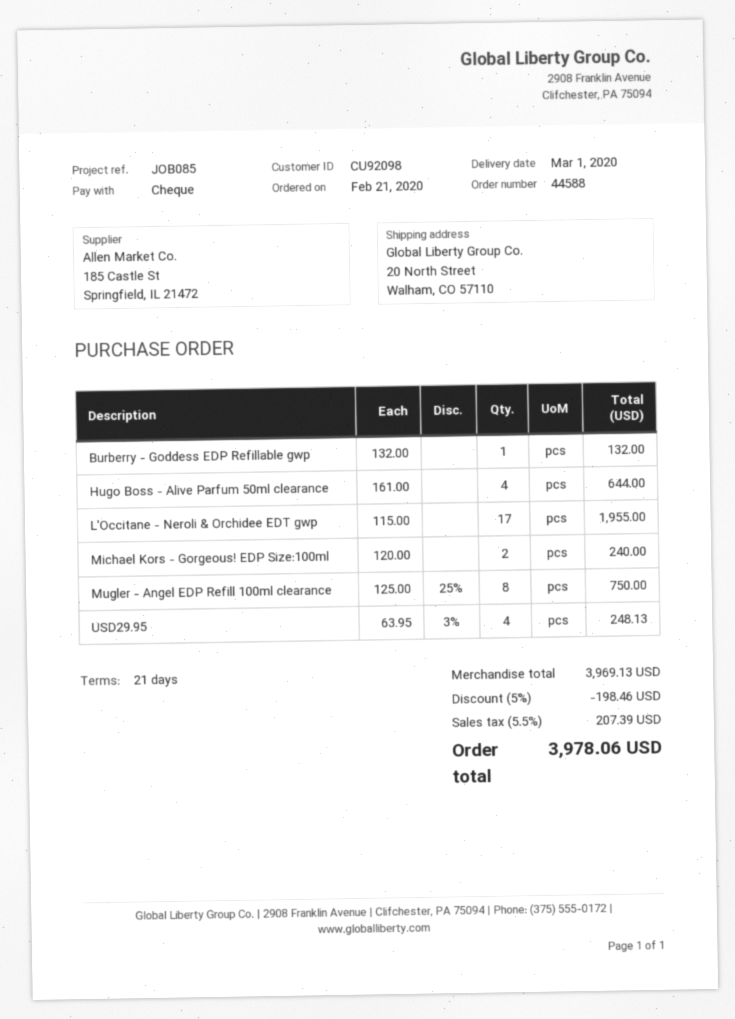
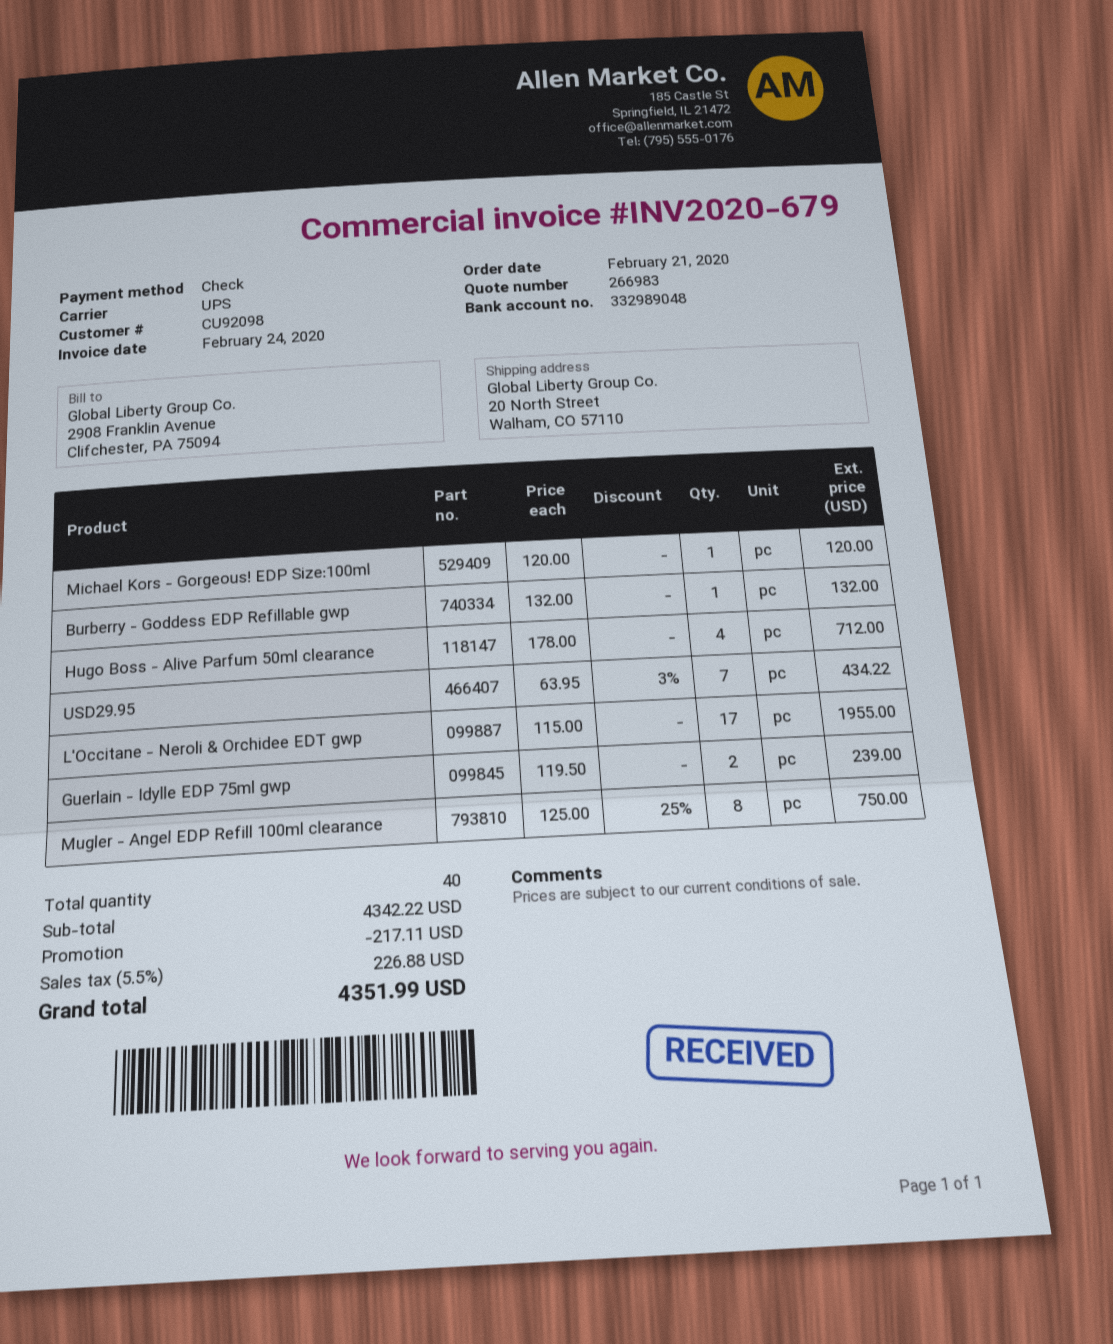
Hugo Boss - Alive Parfum 50ml clearance: 4 x 161.00 = 644.00 -> 4 x 178.00 = 712.00
Michael Kors - Gorgeous! EDP Size:100ml: 2 x 120.00 = 240.00 -> 1 x 120.00 = 120.00
USD29.95: 4 x 63.95 - 3% = 248.13 -> 7 x 63.95 - 3% = 434.22
Guerlain - Idylle EDP 75ml gwp: none -> 2 x 119.50 = 239.00
subtotal: 3969.13 -> 4342.22
discount: 198.46 -> 217.11
tax: 5.5% = 207.39 -> 5.5% = 226.88
total: 3978.06 -> 4351.99

